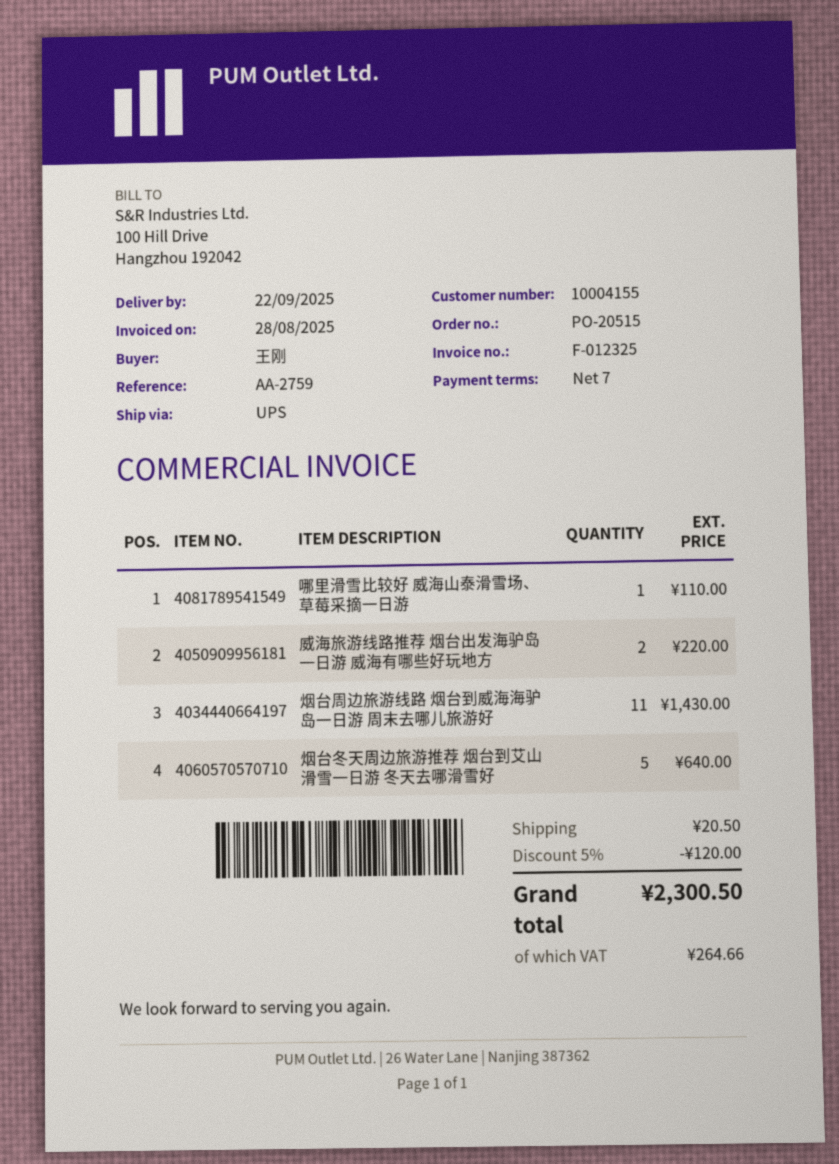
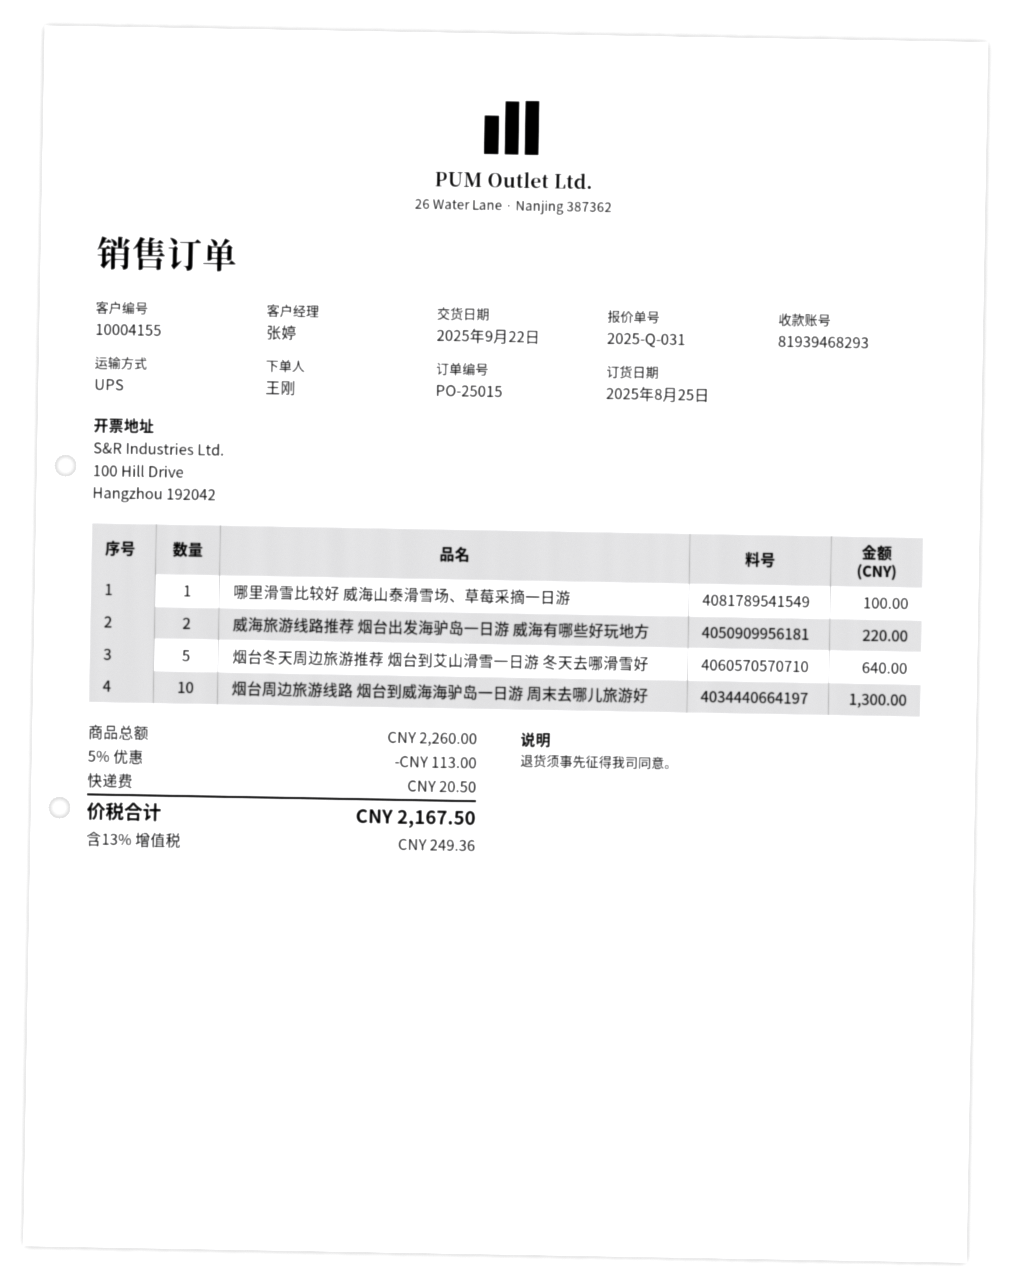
order number: PO-20515 -> PO-25015
哪里滑雪比较好 威海山泰滑雪场、草莓采摘一日游: 1 for 110.00 -> 1 for 100.00
烟台周边旅游线路 烟台到威海海驴岛一日游 周末去哪儿旅游好: 11 for 1430.00 -> 10 for 1300.00
discount: 5% = 120.00 -> 5% = 113.00
tax: 264.66 -> 249.36
total: 2300.50 -> 2167.50

